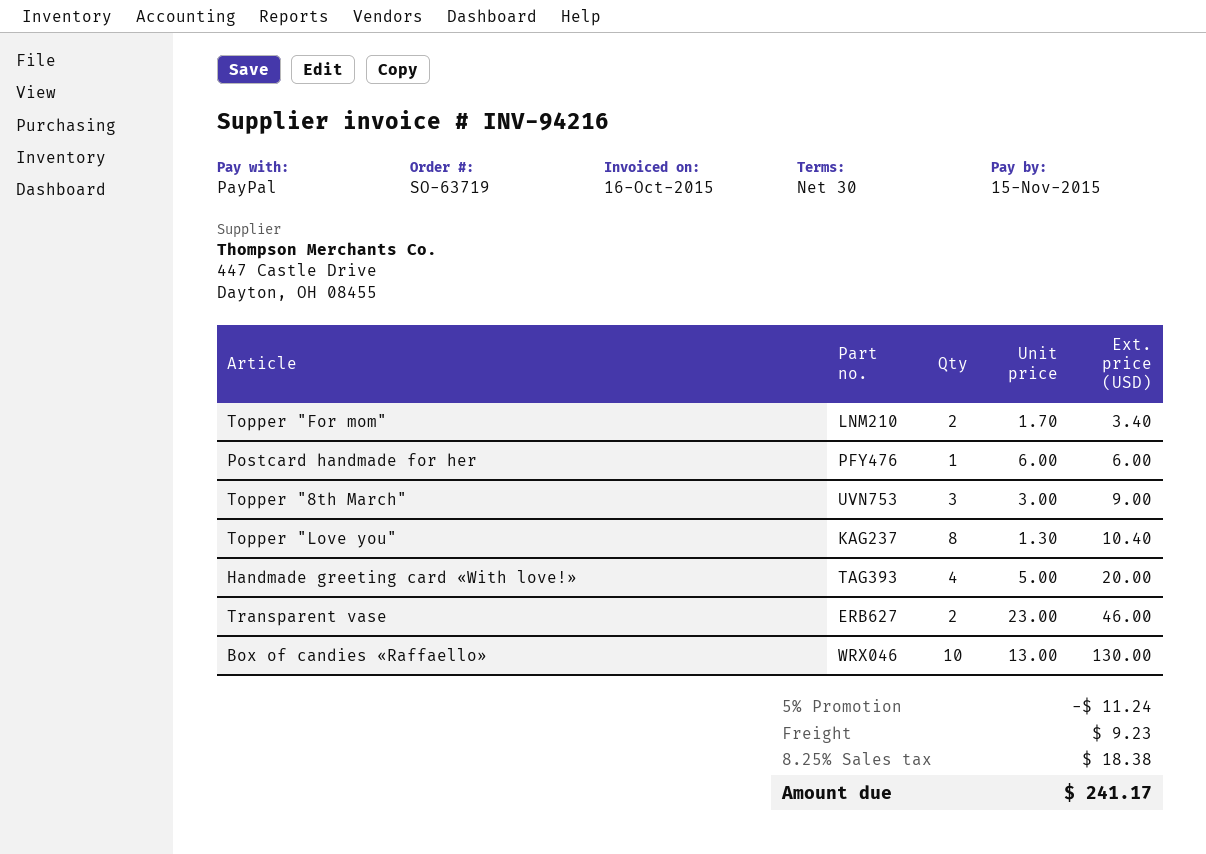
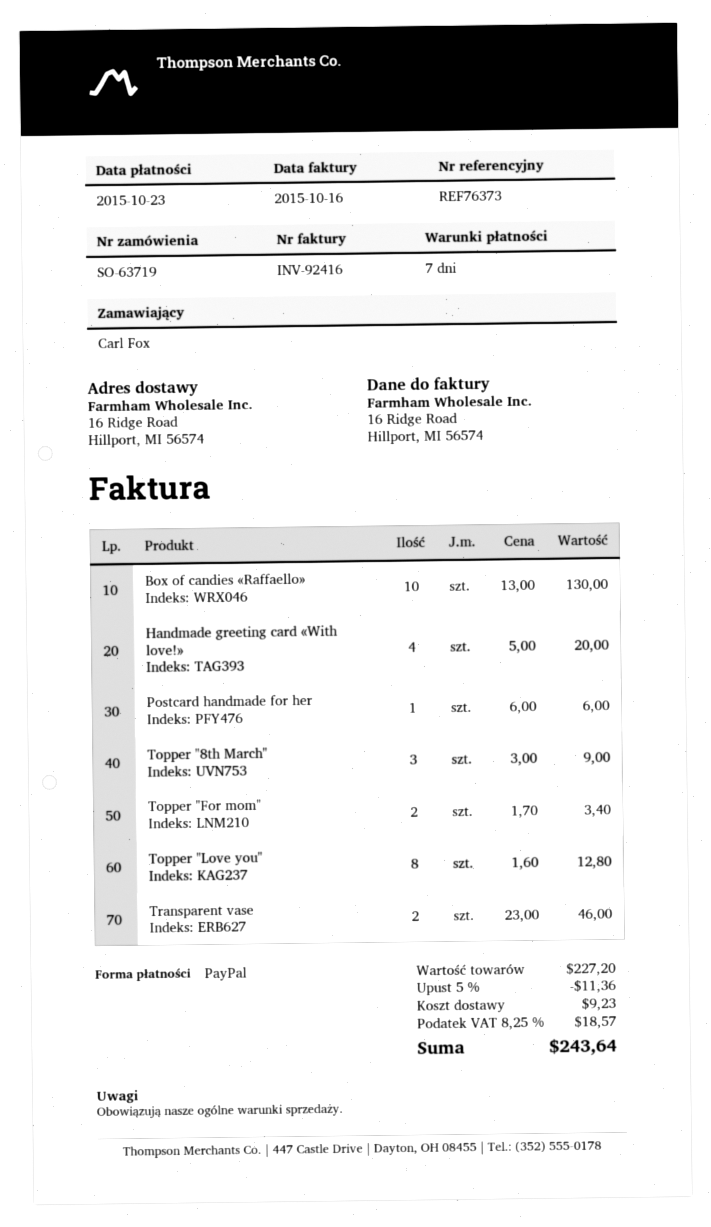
invoice number: INV-94216 -> INV-92416
payment terms: 30 days -> 7 days
due date: 2015-11-15 -> 2015-10-23
Topper "Love you": 8 x 1.30 = 10.40 -> 8 x 1.60 = 12.80
discount: 5% = 11.24 -> 5% = 11.36
tax: 8.25% = 18.38 -> 8.25% = 18.57
total: 241.17 -> 243.64

